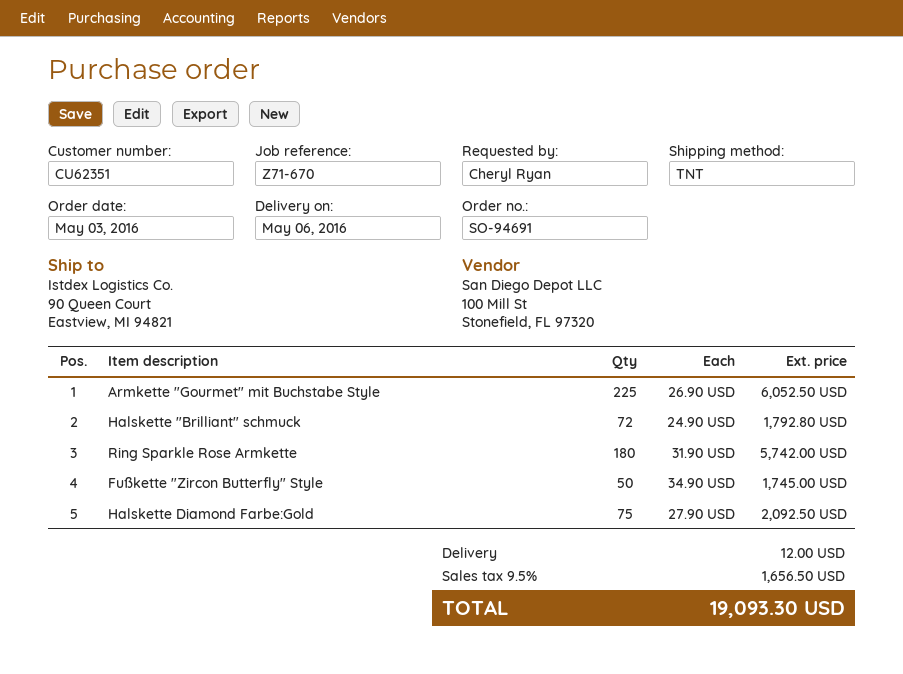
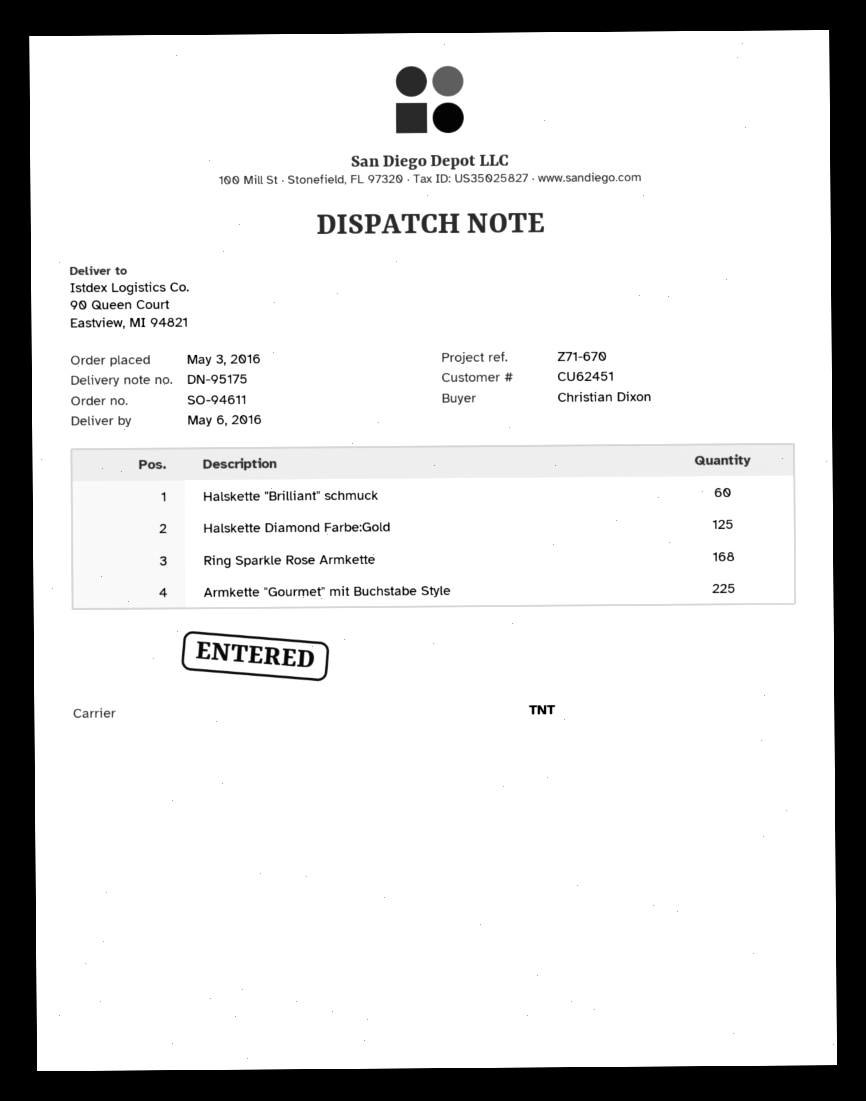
order number: SO-94691 -> SO-94611
customer number: CU62351 -> CU62451
ordered by: Cheryl Ryan -> Christian Dixon
Halskette "Brilliant" schmuck: 72 -> 60
Ring Sparkle Rose Armkette: 180 -> 168
Fußkette "Zircon Butterfly" Style: 50 -> none
Halskette Diamond Farbe:Gold: 75 -> 125

